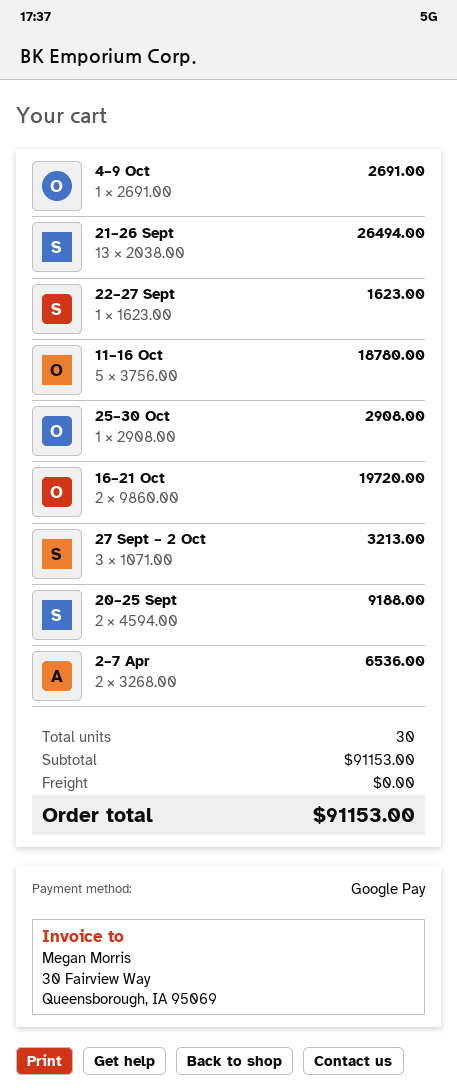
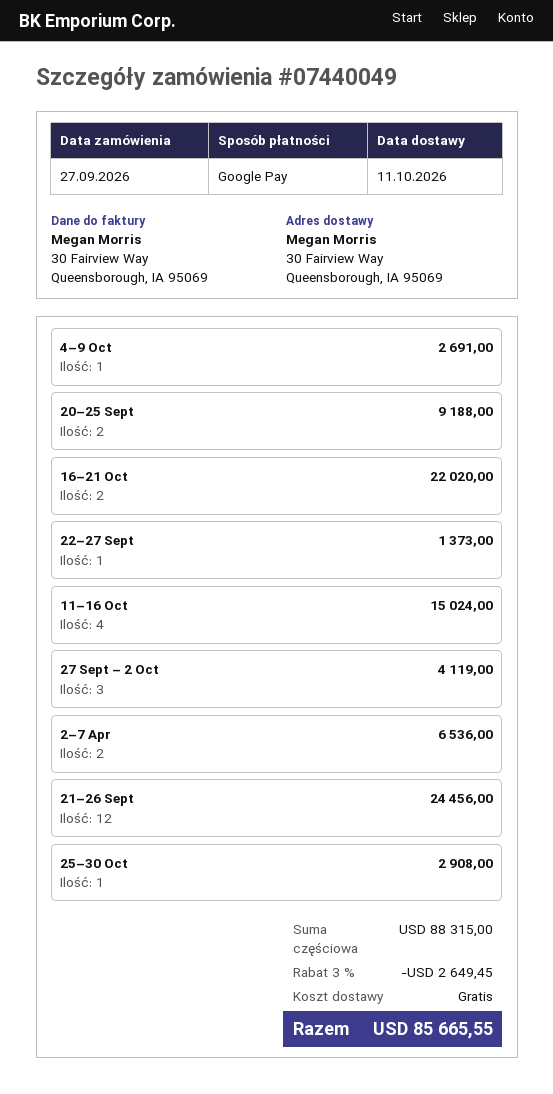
21–26 Sept: 13 for 26494.00 -> 12 for 24456.00
22–27 Sept: 1 for 1623.00 -> 1 for 1373.00
11–16 Oct: 5 for 18780.00 -> 4 for 15024.00
16–21 Oct: 2 for 19720.00 -> 2 for 22020.00
27 Sept – 2 Oct: 3 for 3213.00 -> 3 for 4119.00
subtotal: 91153.00 -> 88315.00
discount: none -> 3% = 2649.45
total: 91153.00 -> 85665.55

